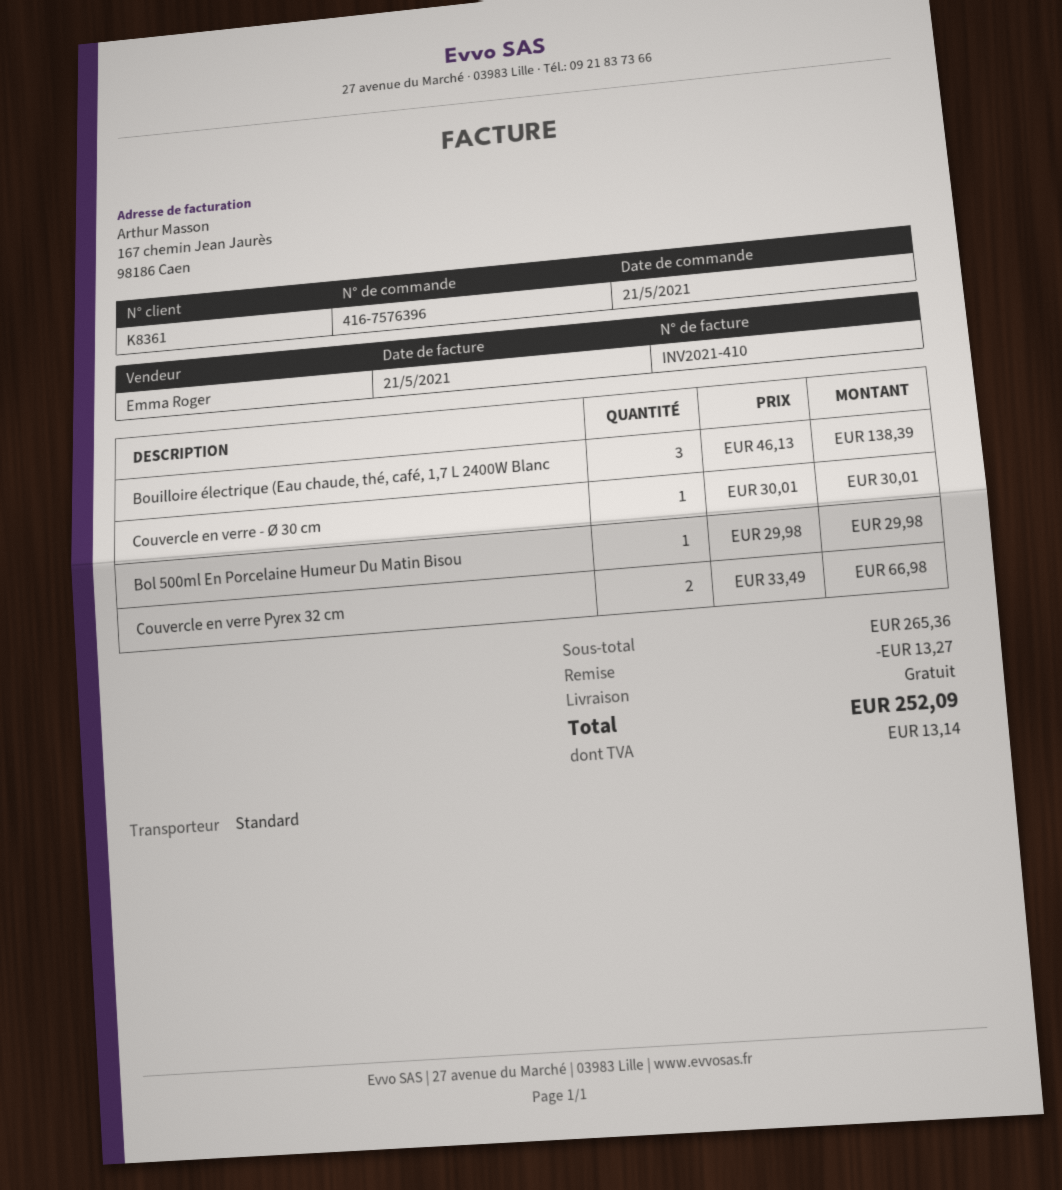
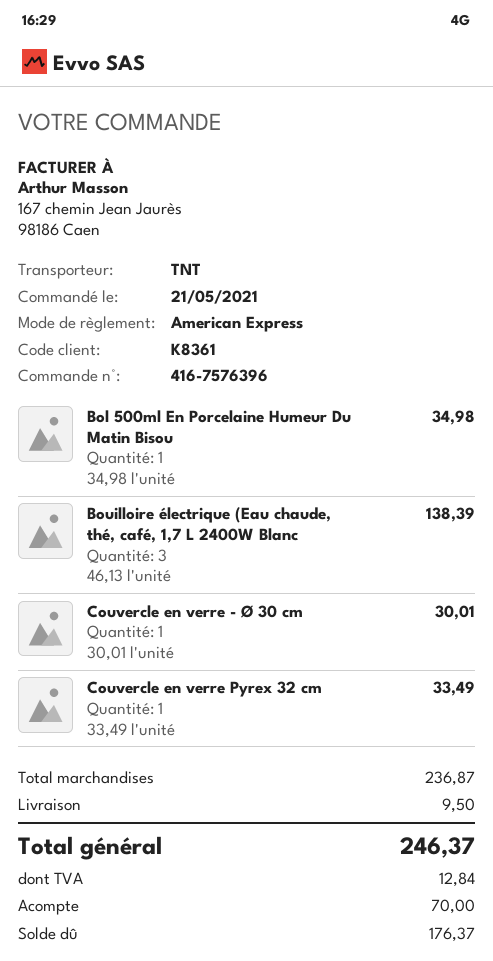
shipping method: standard -> TNT
Bol 500ml En Porcelaine Humeur Du Matin Bisou: 1 x 29.98 = 29.98 -> 1 x 34.98 = 34.98
Couvercle en verre Pyrex 32 cm: 2 x 33.49 = 66.98 -> 1 x 33.49 = 33.49
subtotal: 265.36 -> 236.87
discount: 13.27 -> none
shipping: 0.00 -> 9.50
tax: 13.14 -> 12.84
total: 252.09 -> 246.37

